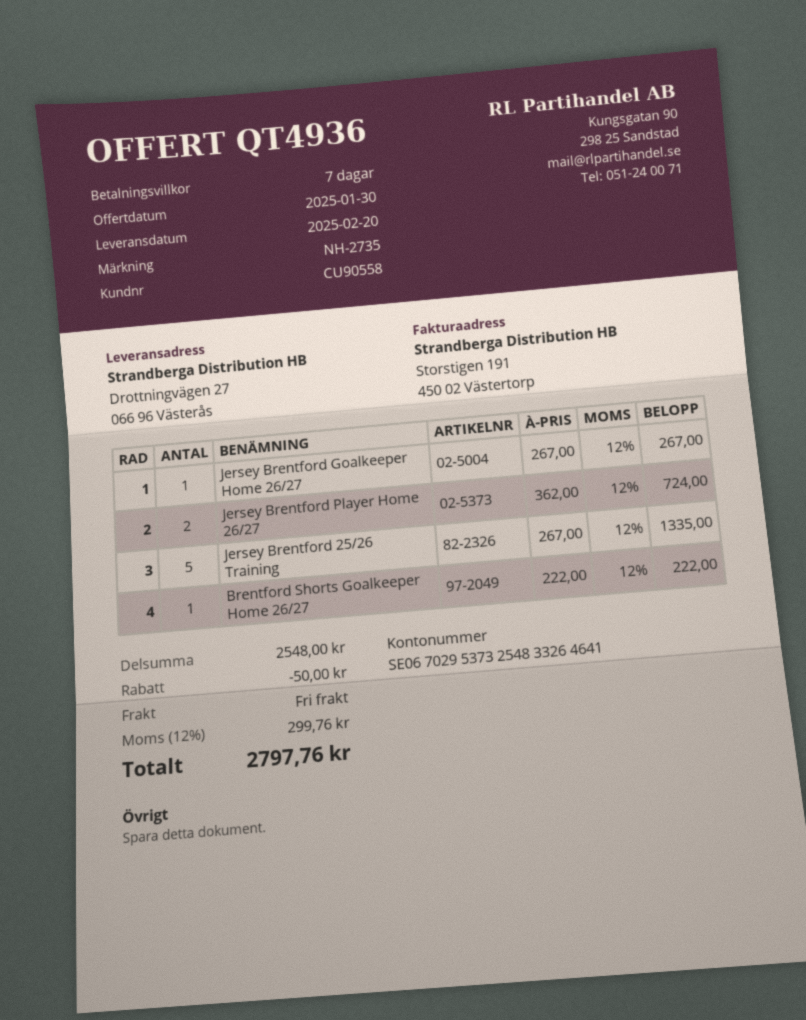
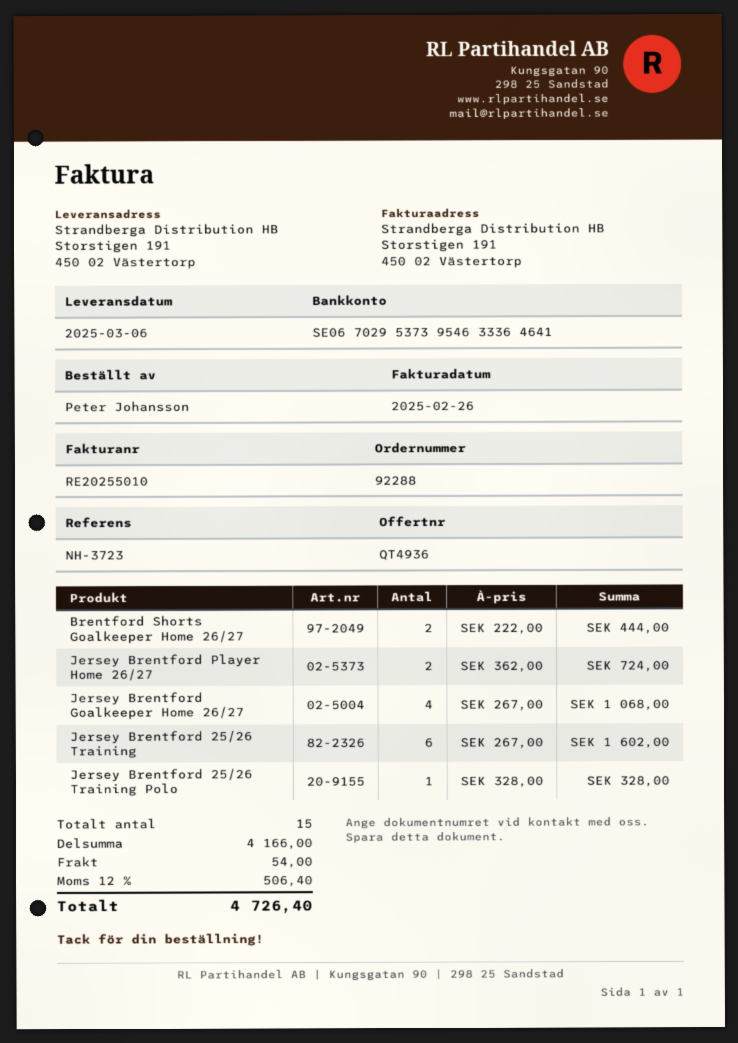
delivery date: 2025-02-20 -> 2025-03-06
reference: NH-2735 -> NH-3723
bank account: SE0670295373254833264641 -> SE0670295373954633364641
ship to: Drottningvägen 27, 066 96 Västerås -> Storstigen 191, 450 02 Västertorp
Jersey Brentford Goalkeeper Home 26/27: 1 x 267.00 = 267.00 -> 4 x 267.00 = 1068.00
Jersey Brentford 25/26 Training: 5 x 267.00 = 1335.00 -> 6 x 267.00 = 1602.00
Brentford Shorts Goalkeeper Home 26/27: 1 x 222.00 = 222.00 -> 2 x 222.00 = 444.00
Jersey Brentford 25/26 Training Polo: none -> 1 x 328.00 = 328.00
subtotal: 2548.00 -> 4166.00
discount: 50.00 -> none
shipping: 0.00 -> 54.00
tax: 12% = 299.76 -> 12% = 506.40
total: 2797.76 -> 4726.40

